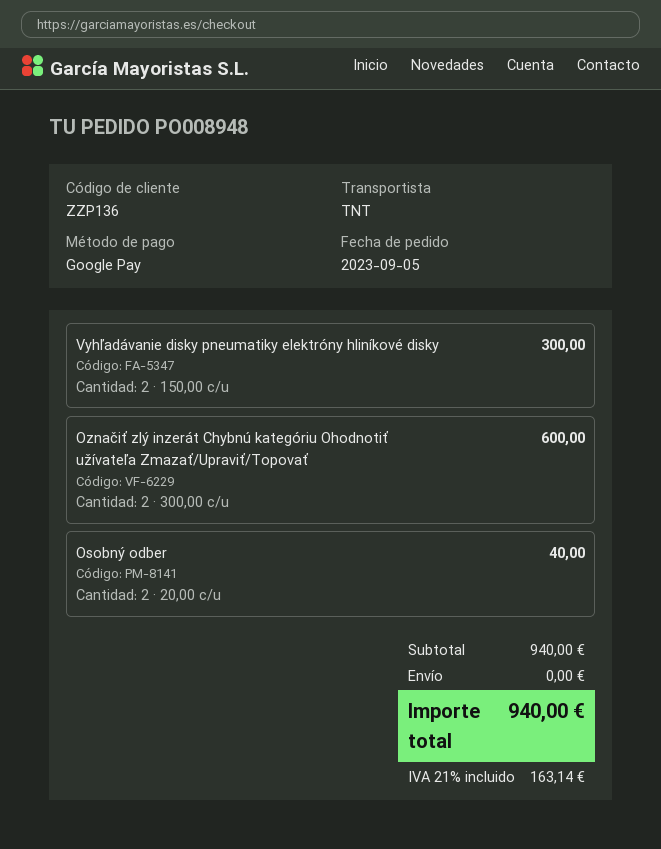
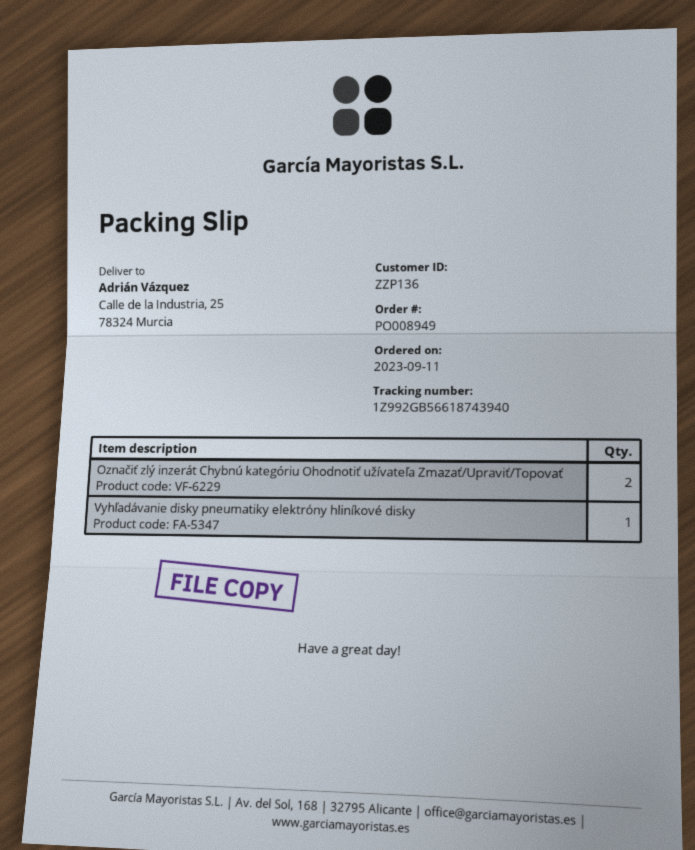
order number: PO008948 -> PO008949
order date: 2023-09-05 -> 2023-09-11
Vyhľadávanie disky pneumatiky elektróny hliníkové disky: 2 -> 1
Osobný odber: 2 -> none

